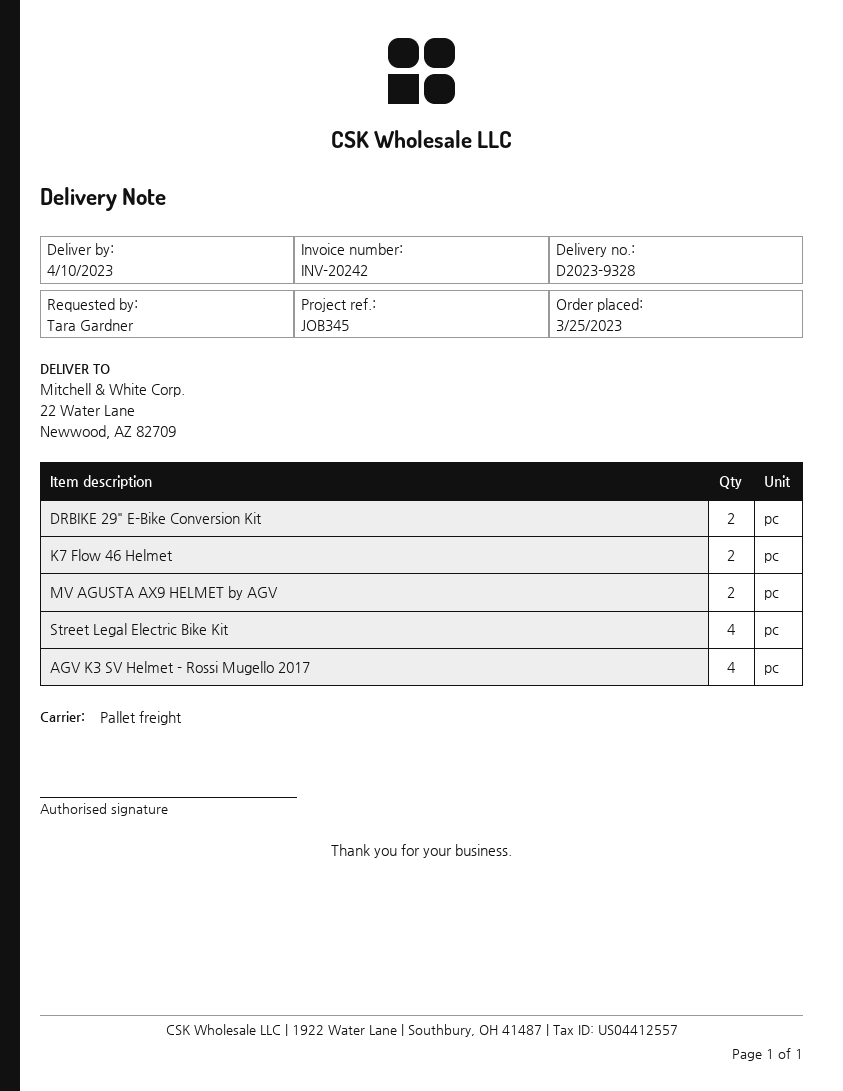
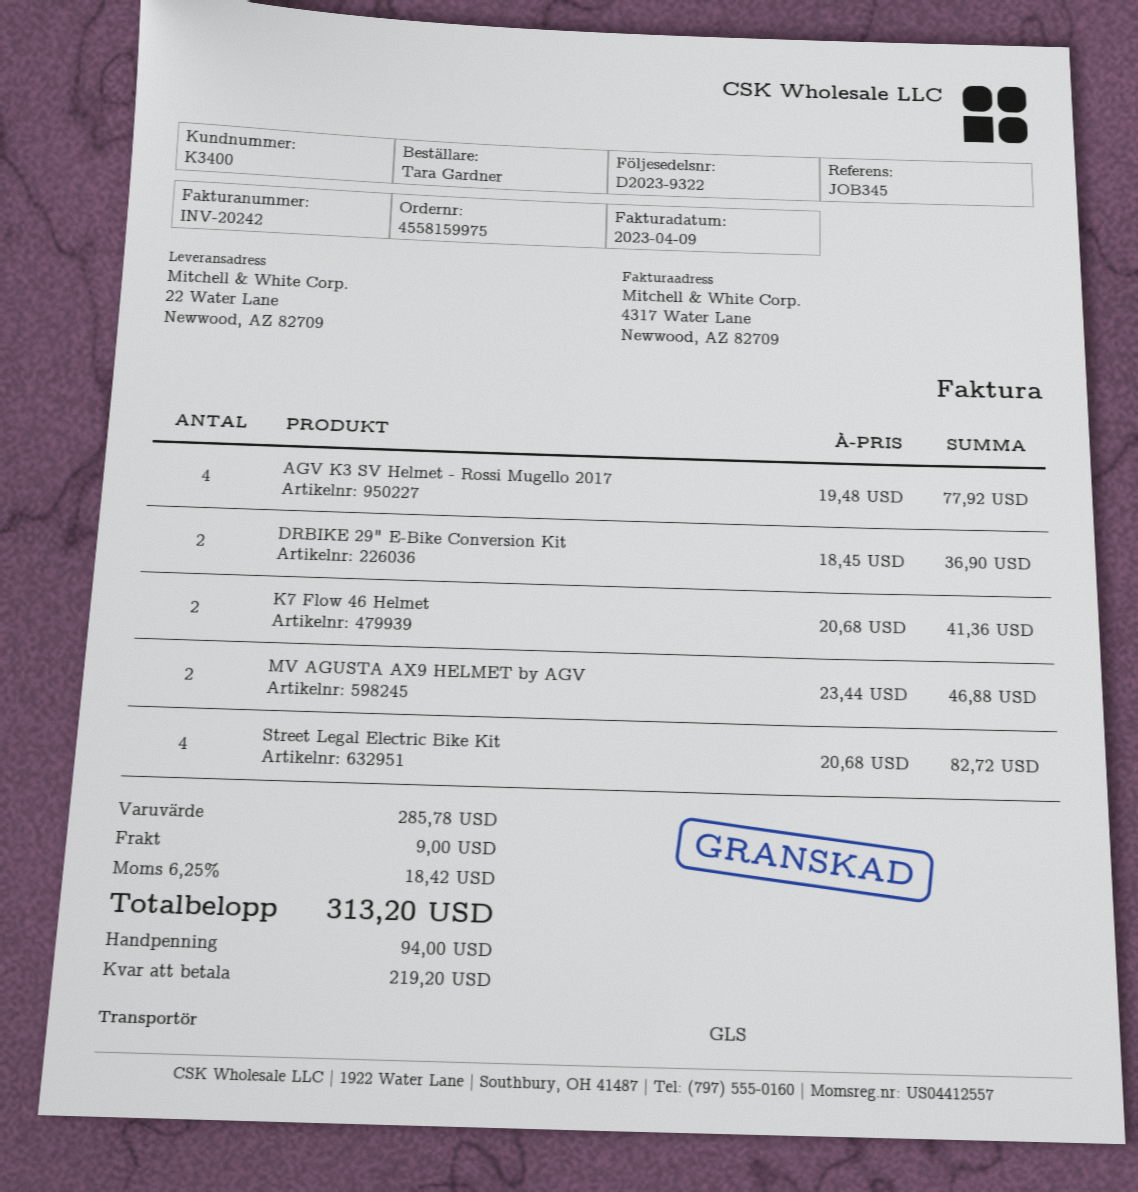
delivery note number: D2023-9328 -> D2023-9322
shipping method: pallet freight -> GLS

